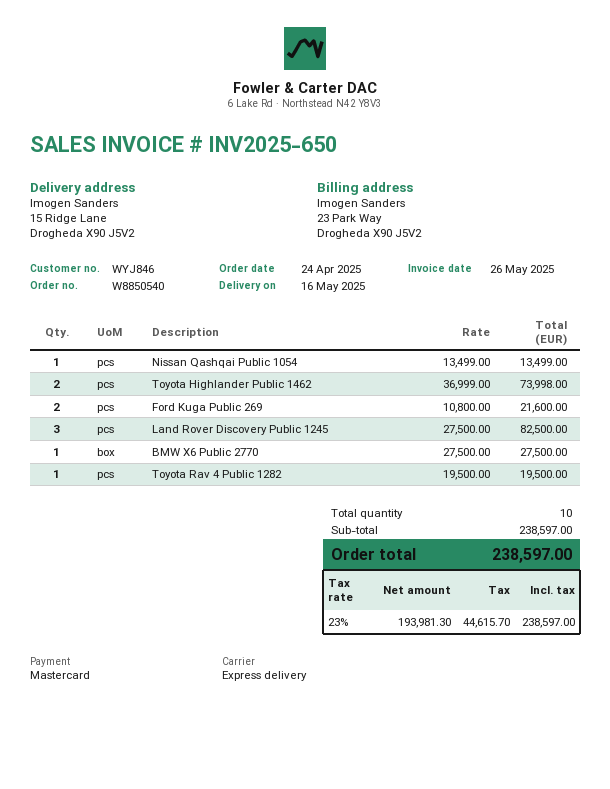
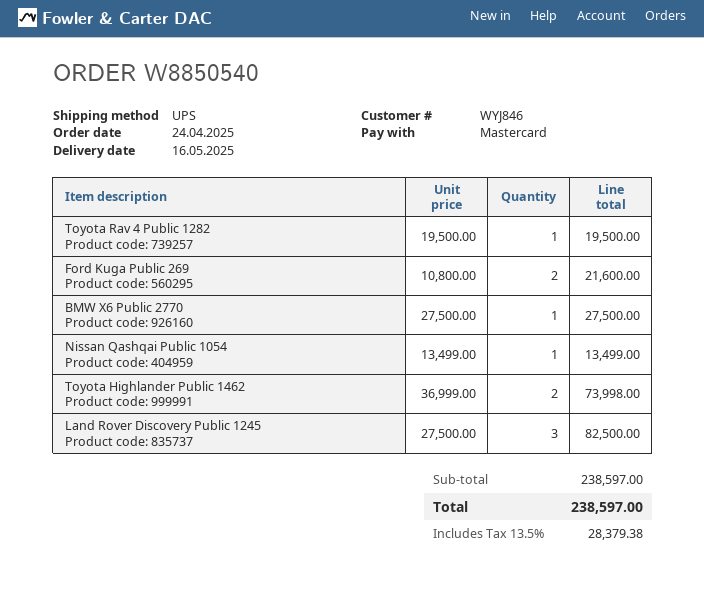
shipping method: express -> UPS
tax: 23% = 44615.70 -> 13.5% = 28379.38

